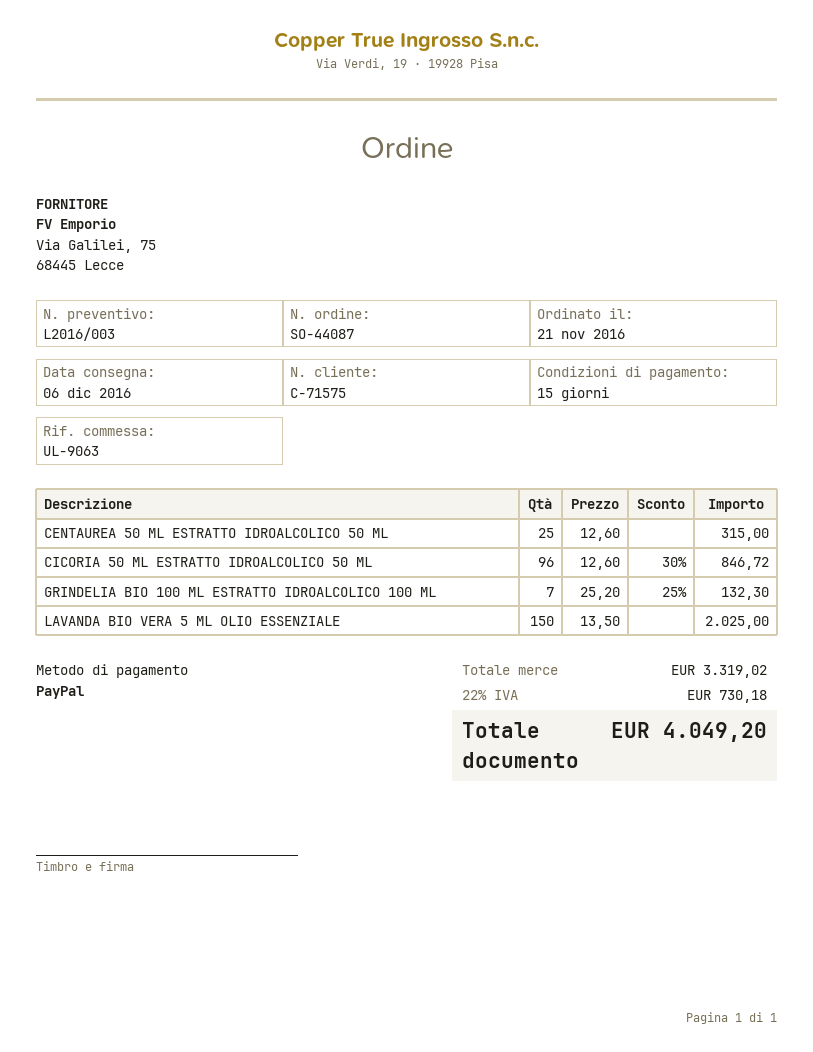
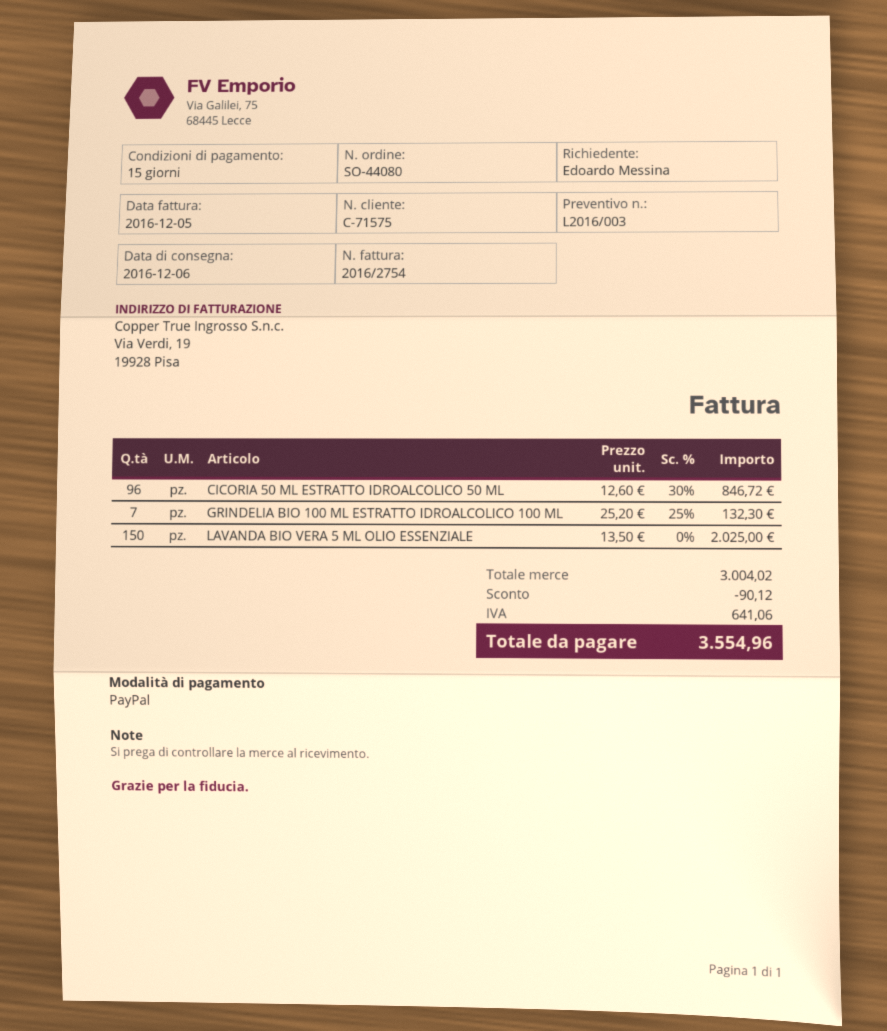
order number: SO-44087 -> SO-44080
CENTAUREA 50 ML ESTRATTO IDROALCOLICO 50 ML: 25 x 12.60 = 315.00 -> none
subtotal: 3319.02 -> 3004.02
discount: none -> 90.12
tax: 730.18 -> 641.06
total: 4049.20 -> 3554.96

